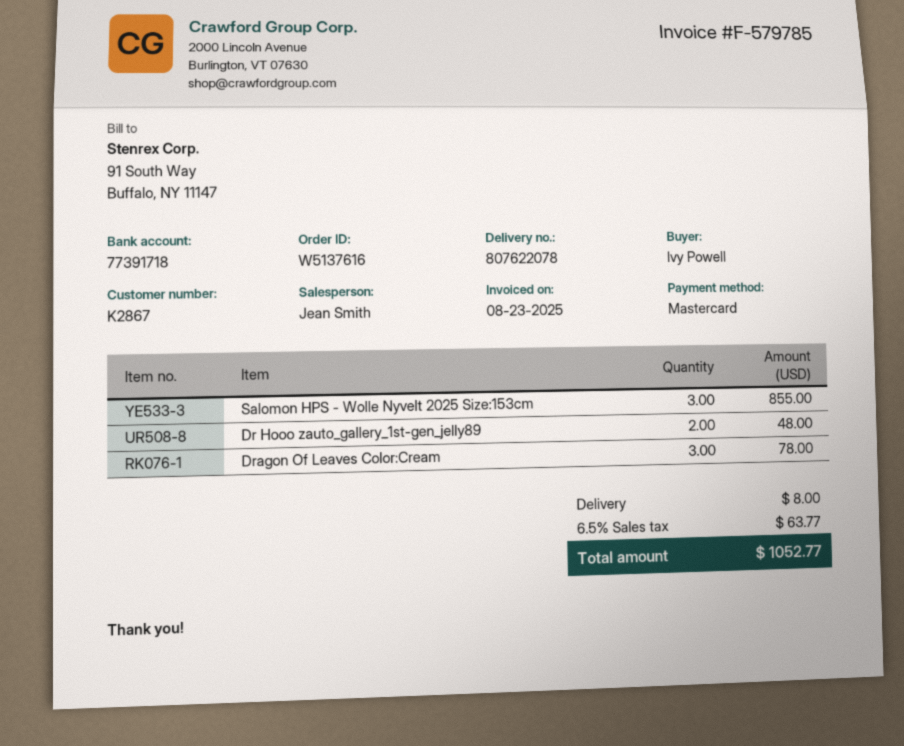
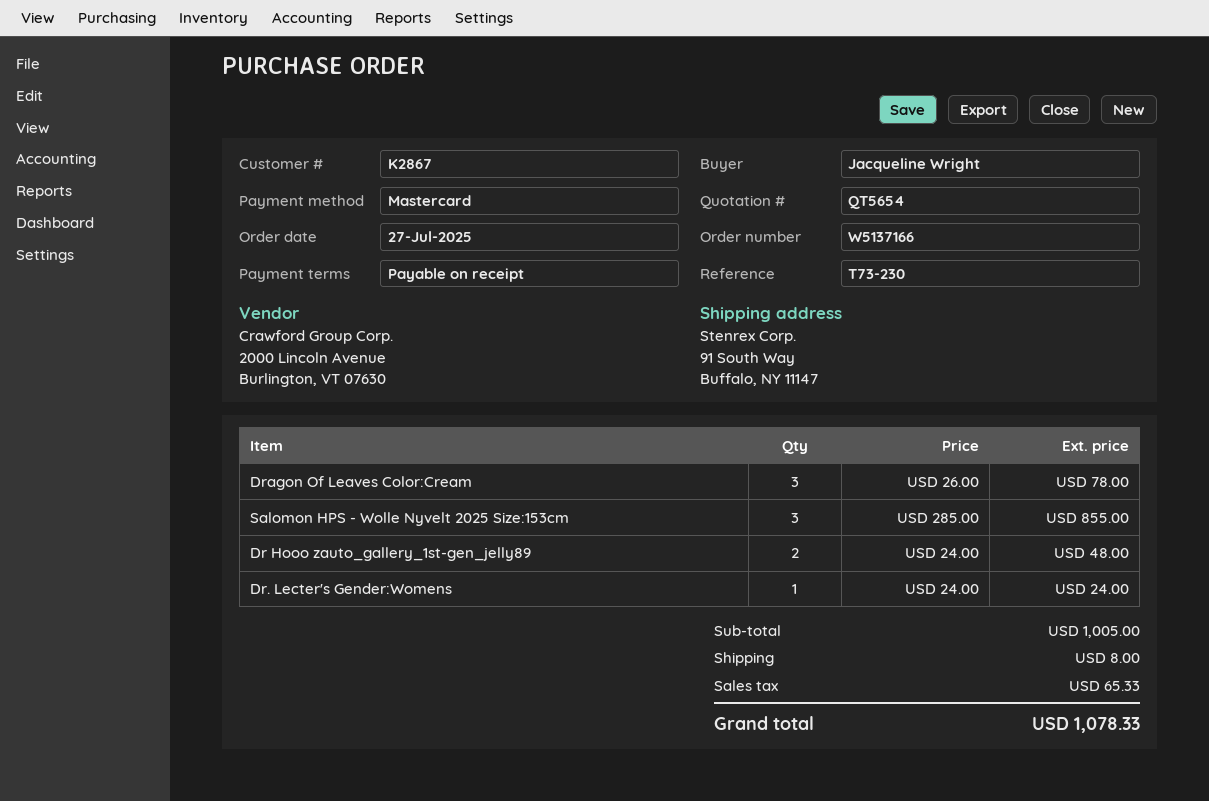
order number: W5137616 -> W5137166
ordered by: Ivy Powell -> Jacqueline Wright
Dr. Lecter's Gender:Womens: none -> 1 for 24.00
tax: 63.77 -> 65.33
total: 1052.77 -> 1078.33

